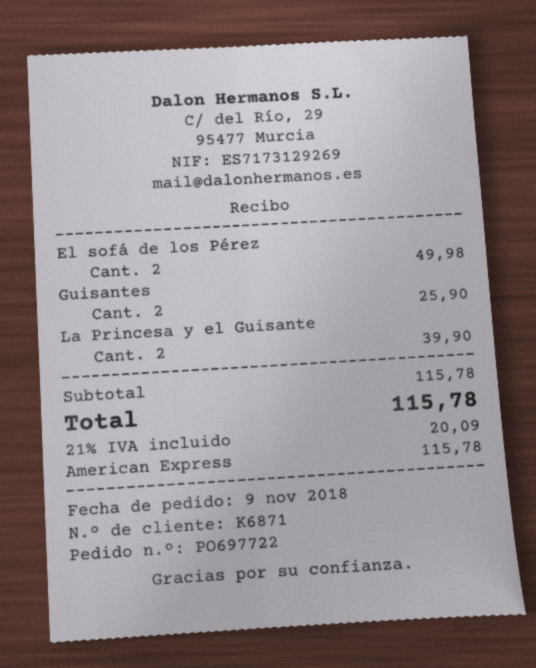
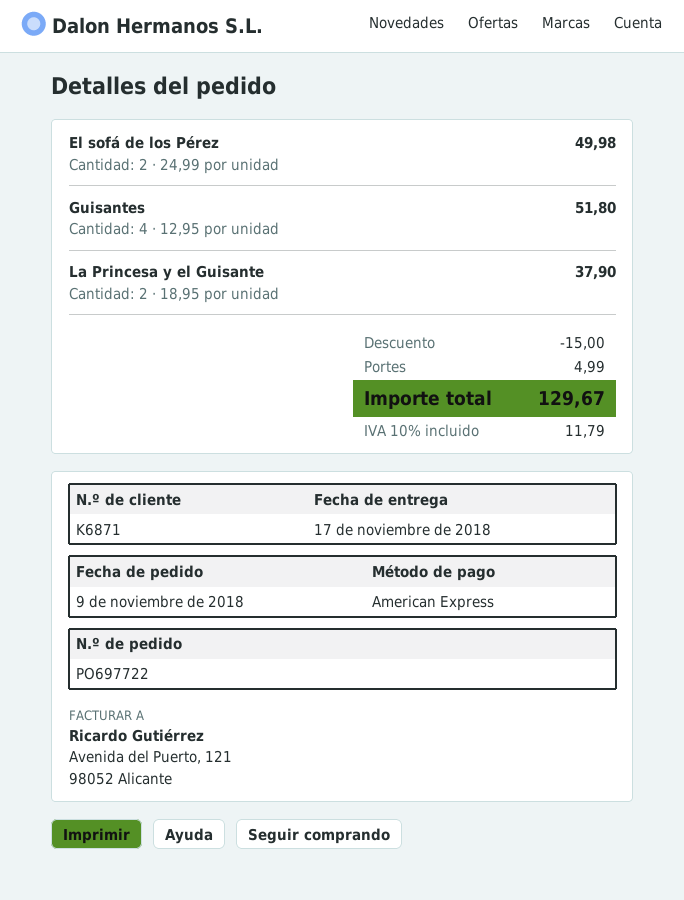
Guisantes: 2 for 25.90 -> 4 for 51.80
La Princesa y el Guisante: 2 for 39.90 -> 2 for 37.90
discount: none -> 15.00
shipping: none -> 4.99
tax: 21% = 20.09 -> 10% = 11.79
total: 115.78 -> 129.67

